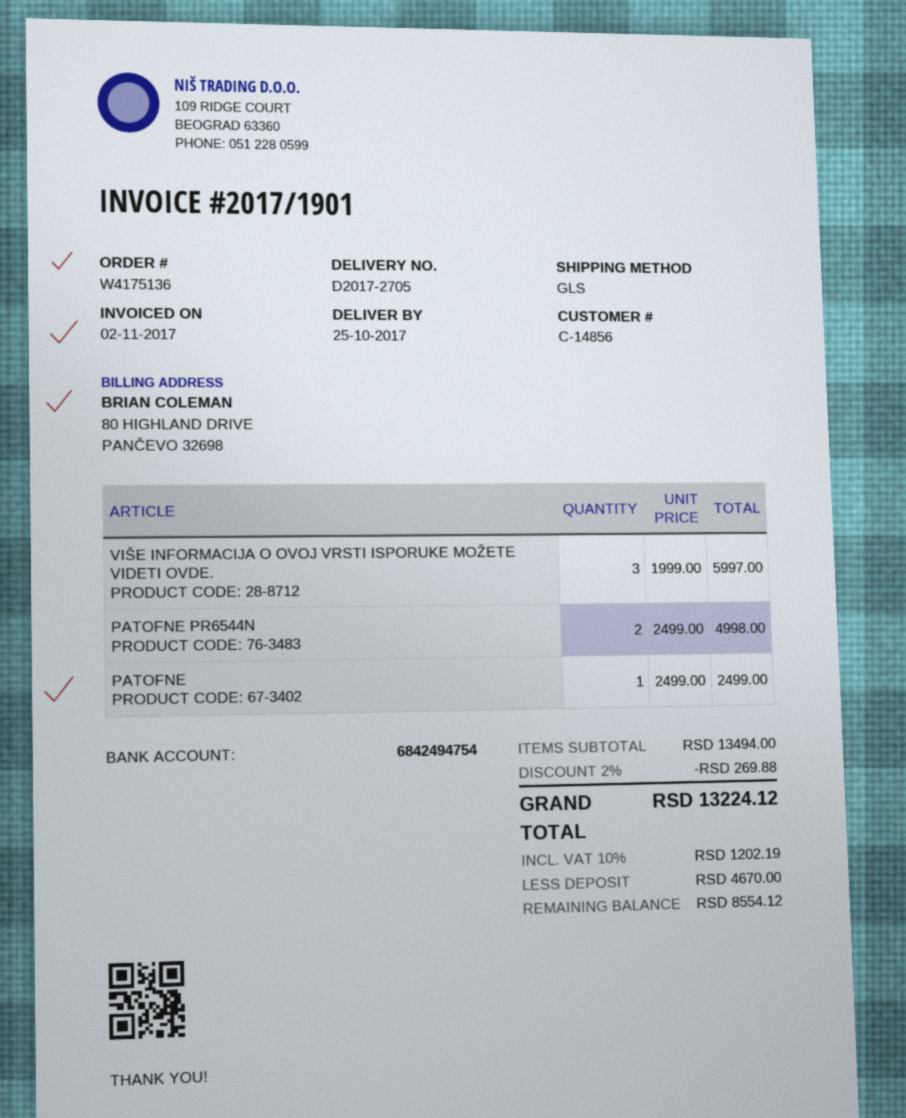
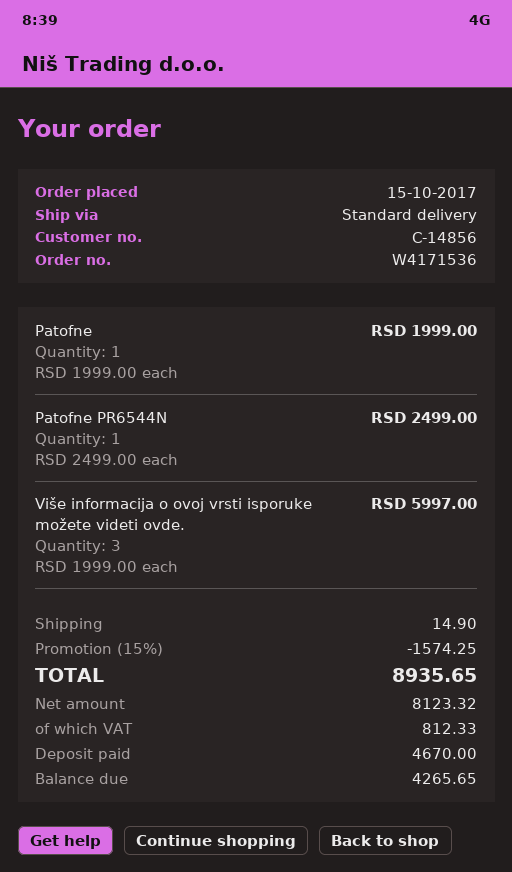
order number: W4175136 -> W4171536
shipping method: GLS -> standard
PATOFNE PR6544N: 2 x 2499.00 = 4998.00 -> 1 x 2499.00 = 2499.00
PATOFNE: 1 x 2499.00 = 2499.00 -> 1 x 1999.00 = 1999.00
discount: 2% = 269.88 -> 15% = 1574.25
shipping: none -> 14.90
tax: 1202.19 -> 812.33
total: 13224.12 -> 8935.65
balance: 8554.12 -> 4265.65

